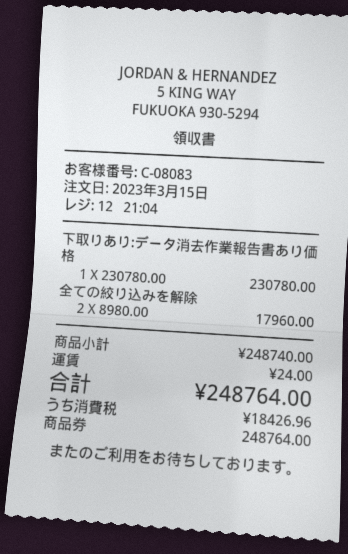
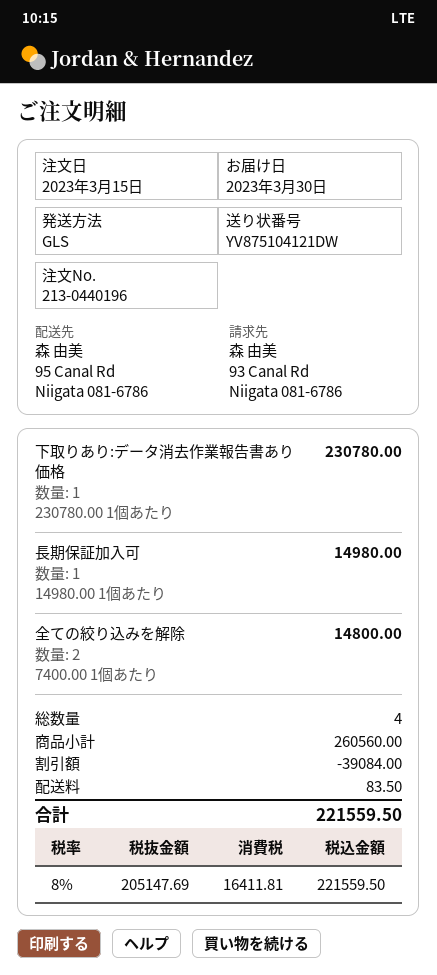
全ての絞り込みを解除: 2 x 8980.00 = 17960.00 -> 2 x 7400.00 = 14800.00
長期保証加入可: none -> 1 x 14980.00 = 14980.00
subtotal: 248740.00 -> 260560.00
discount: none -> 39084.00
shipping: 24.00 -> 83.50
tax: 18426.96 -> 16411.81
total: 248764.00 -> 221559.50

